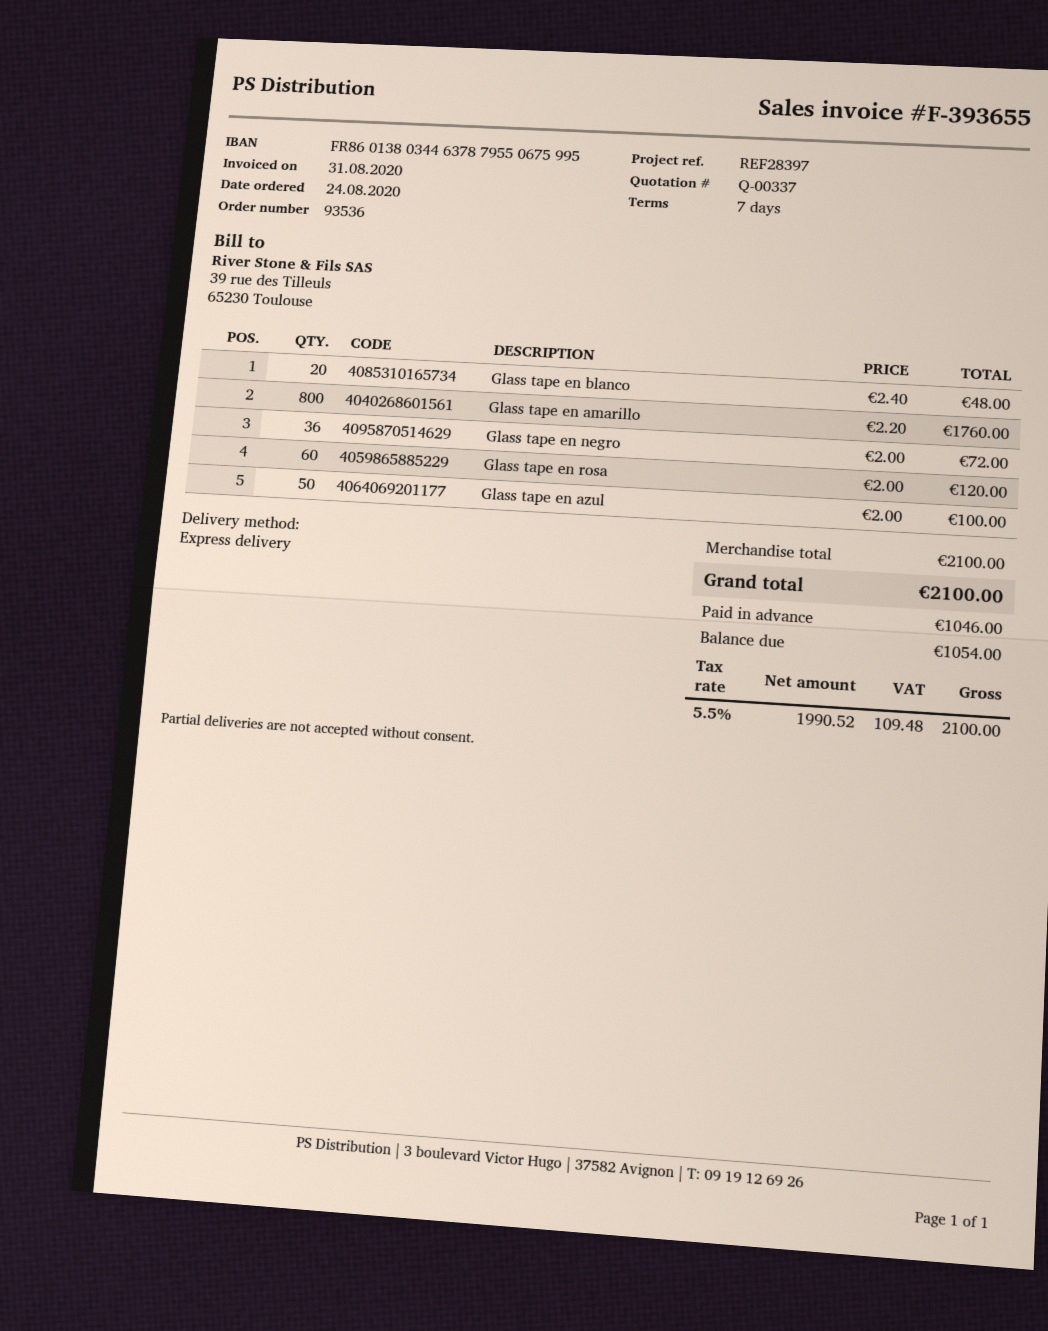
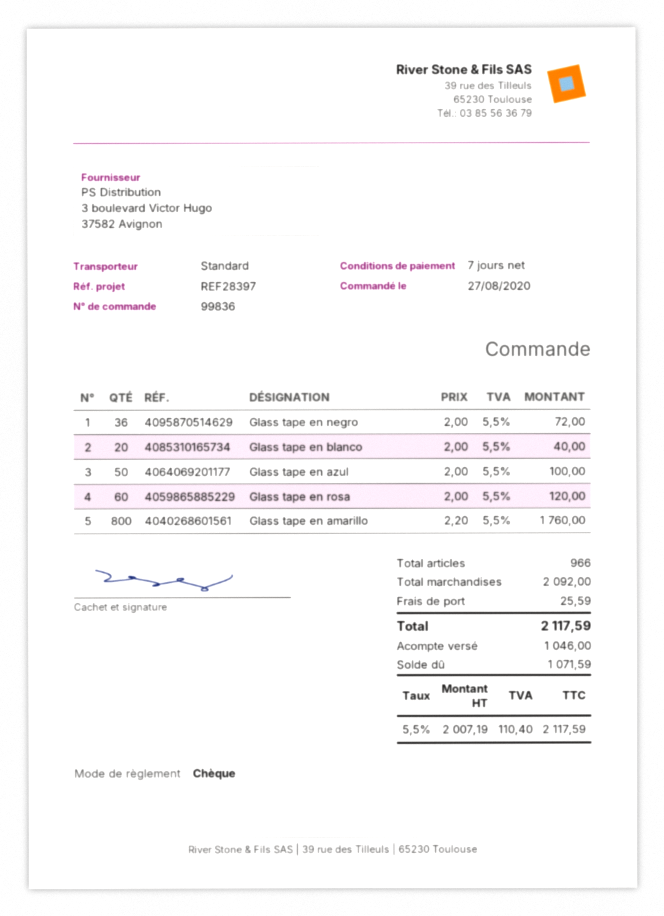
order number: 93536 -> 99836
order date: 2020-08-24 -> 2020-08-27
shipping method: express -> standard
Glass tape en blanco: 20 x 2.40 = 48.00 -> 20 x 2.00 = 40.00
subtotal: 2100.00 -> 2092.00
shipping: none -> 25.59
net: 1990.52 -> 2007.19
tax: 5.5% = 109.48 -> 5.5% = 110.40
total: 2100.00 -> 2117.59
balance: 1054.00 -> 1071.59

